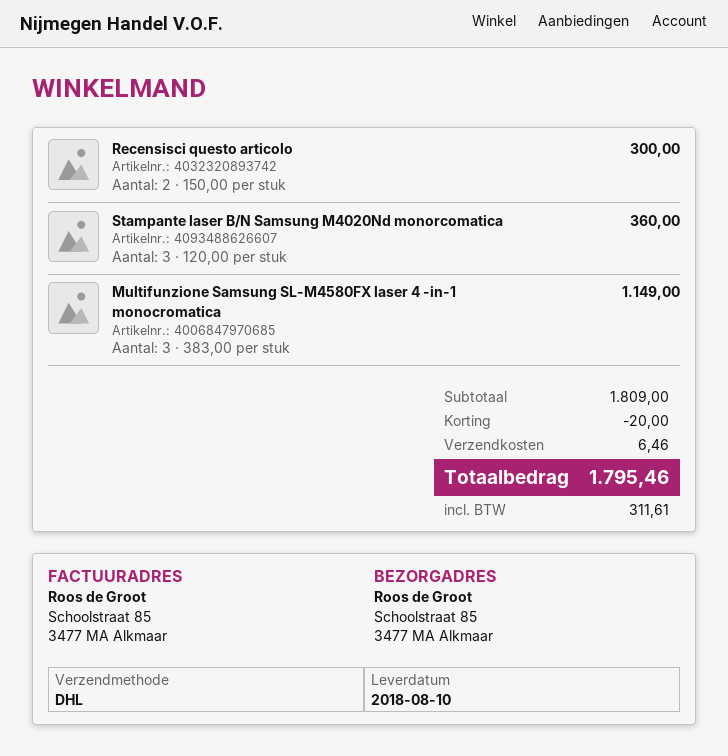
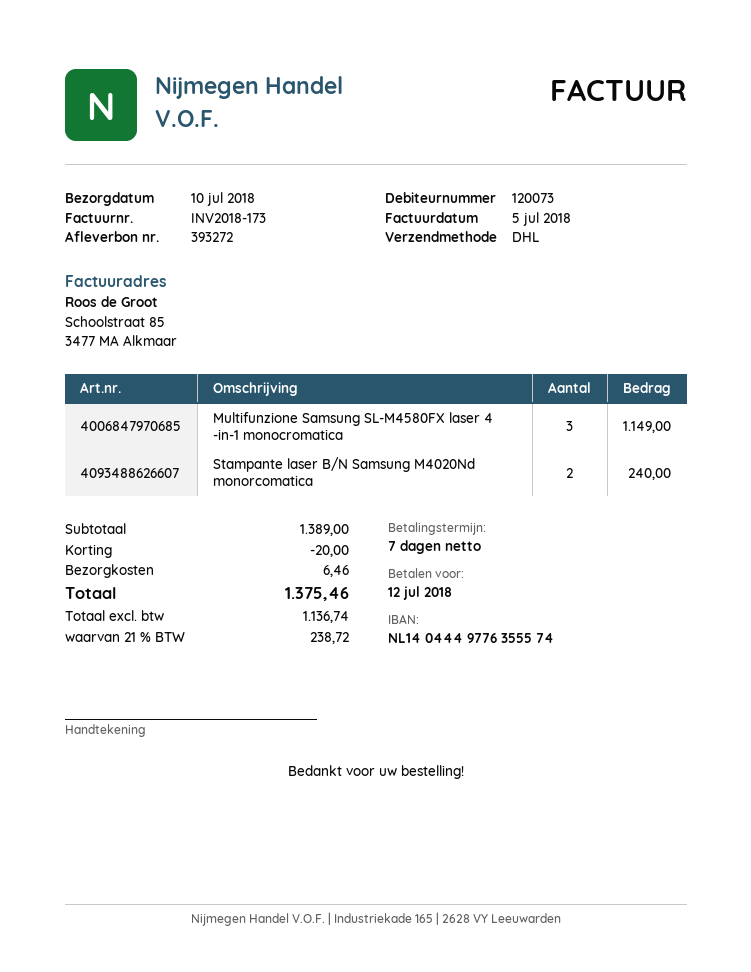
delivery date: 2018-08-10 -> 2018-07-10
Recensisci questo articolo: 2 for 300.00 -> none
Stampante laser B/N Samsung M4020Nd monorcomatica: 3 for 360.00 -> 2 for 240.00
subtotal: 1809.00 -> 1389.00
tax: 311.61 -> 238.72
total: 1795.46 -> 1375.46

